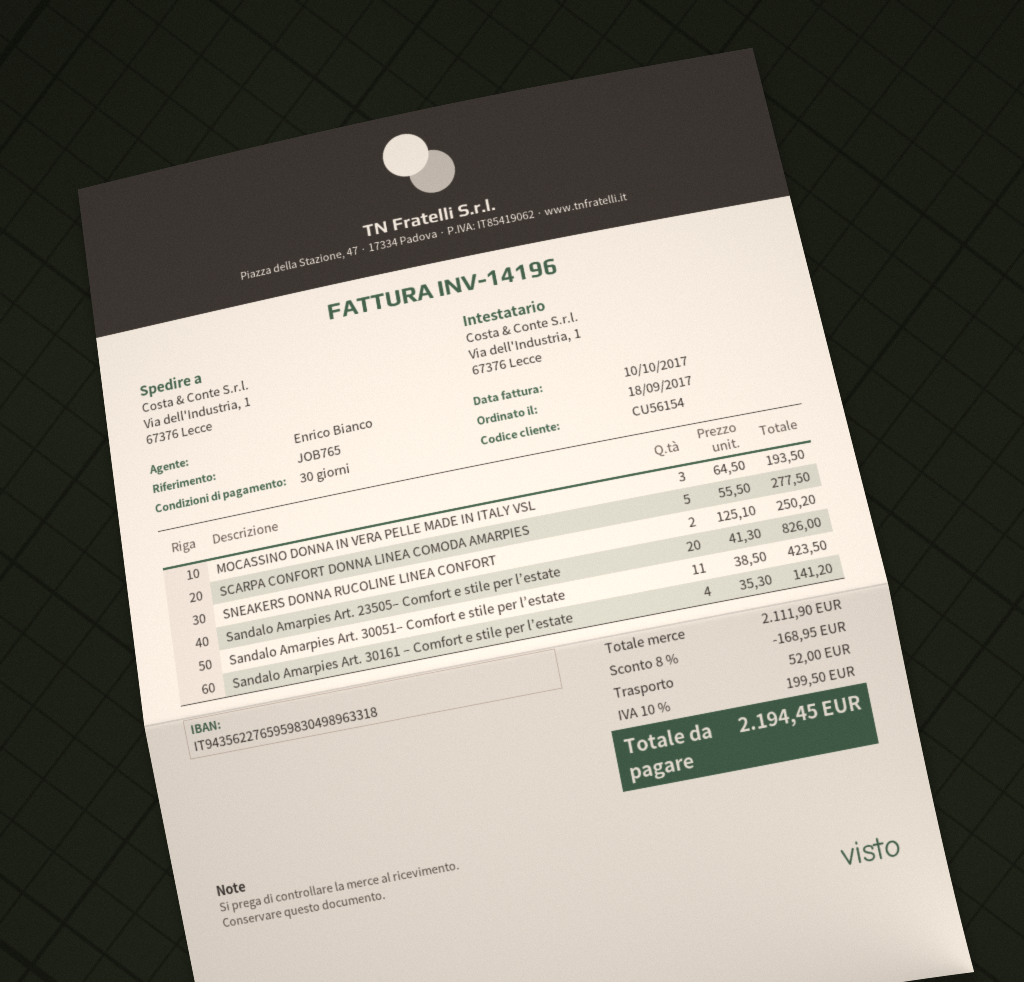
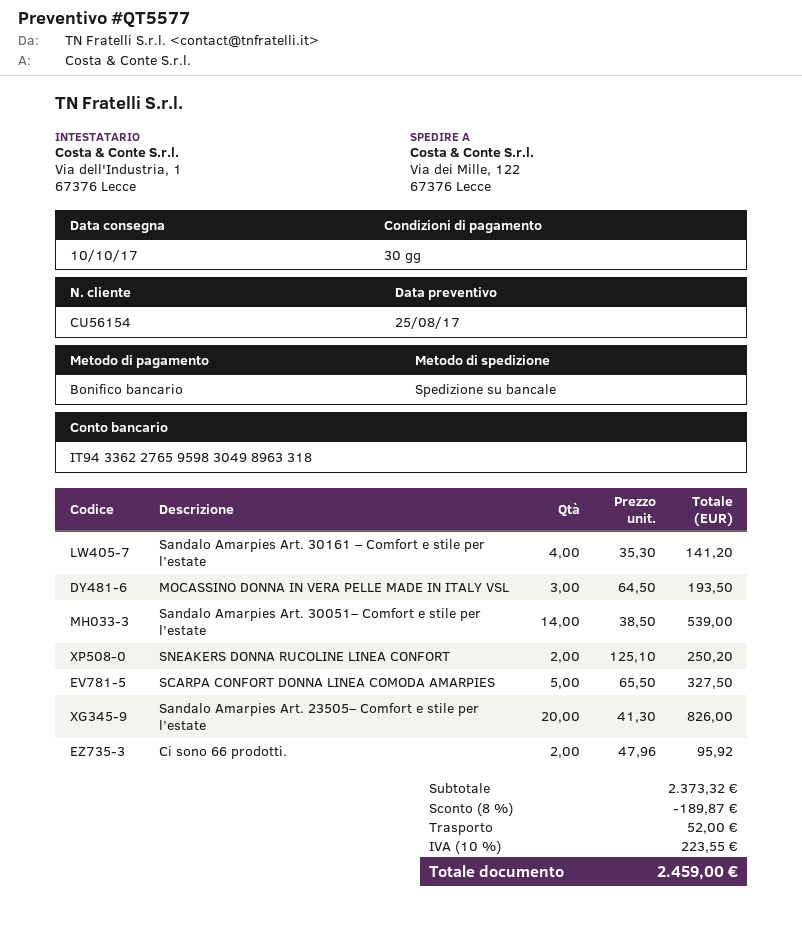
bank account: IT9435622765959830498963318 -> IT9433622765959830498963318
ship to: Via dell'Industria, 1, 67376 Lecce -> Via dei Mille, 122, 67376 Lecce
SCARPA CONFORT DONNA LINEA COMODA AMARPIES: 5 x 55.50 = 277.50 -> 5 x 65.50 = 327.50
Sandalo Amarpies Art. 30051– Comfort e stile per l’estate: 11 x 38.50 = 423.50 -> 14 x 38.50 = 539.00
Ci sono 66 prodotti.: none -> 2 x 47.96 = 95.92
subtotal: 2111.90 -> 2373.32
discount: 8% = 168.95 -> 8% = 189.87
tax: 10% = 199.50 -> 10% = 223.55
total: 2194.45 -> 2459.00

